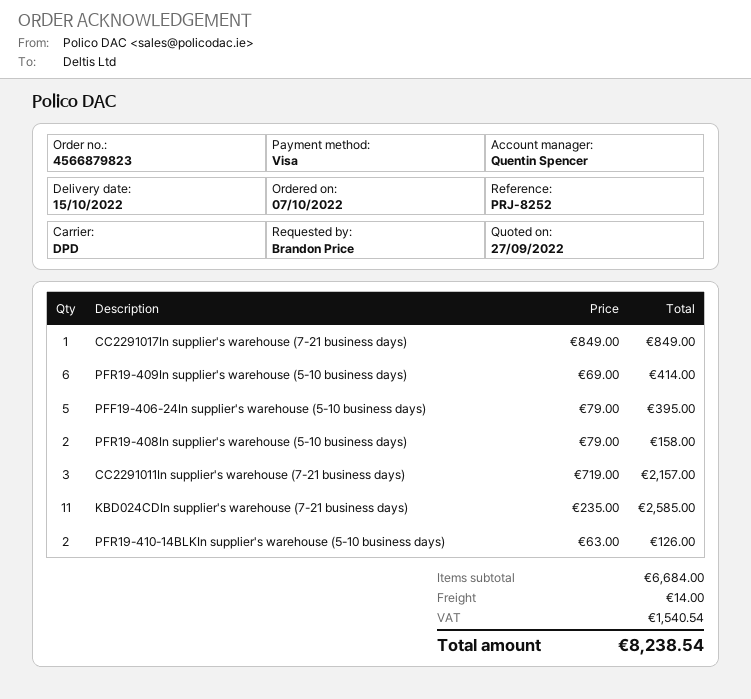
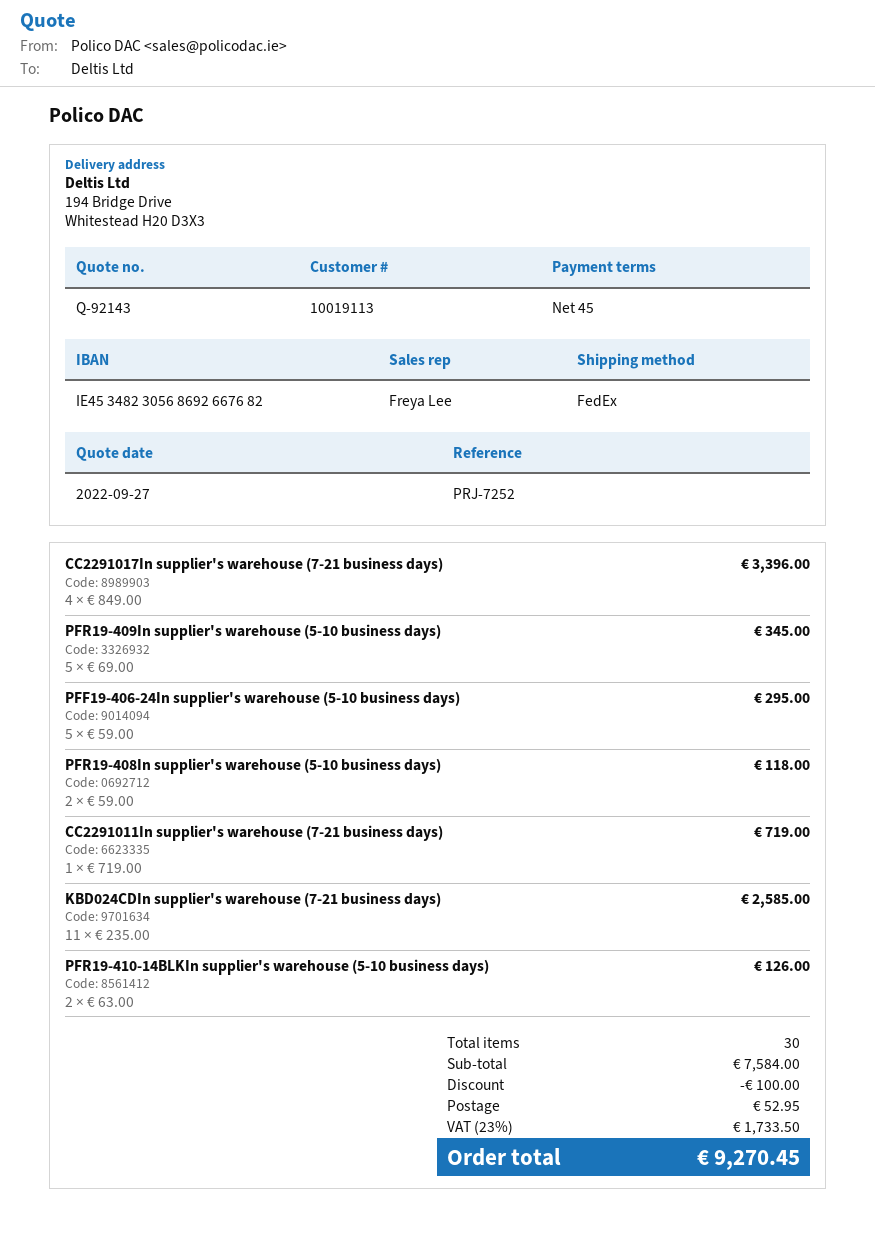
reference: PRJ-8252 -> PRJ-7252
sales rep: Quentin Spencer -> Freya Lee
shipping method: DPD -> FedEx
CC2291017In supplier's warehouse (7-21 business days): 1 x 849.00 = 849.00 -> 4 x 849.00 = 3396.00
PFR19-409In supplier's warehouse (5-10 business days): 6 x 69.00 = 414.00 -> 5 x 69.00 = 345.00
PFF19-406-24In supplier's warehouse (5-10 business days): 5 x 79.00 = 395.00 -> 5 x 59.00 = 295.00
PFR19-408In supplier's warehouse (5-10 business days): 2 x 79.00 = 158.00 -> 2 x 59.00 = 118.00
CC2291011In supplier's warehouse (7-21 business days): 3 x 719.00 = 2157.00 -> 1 x 719.00 = 719.00
subtotal: 6684.00 -> 7584.00
discount: none -> 100.00
shipping: 14.00 -> 52.95
tax: 1540.54 -> 1733.50
total: 8238.54 -> 9270.45

